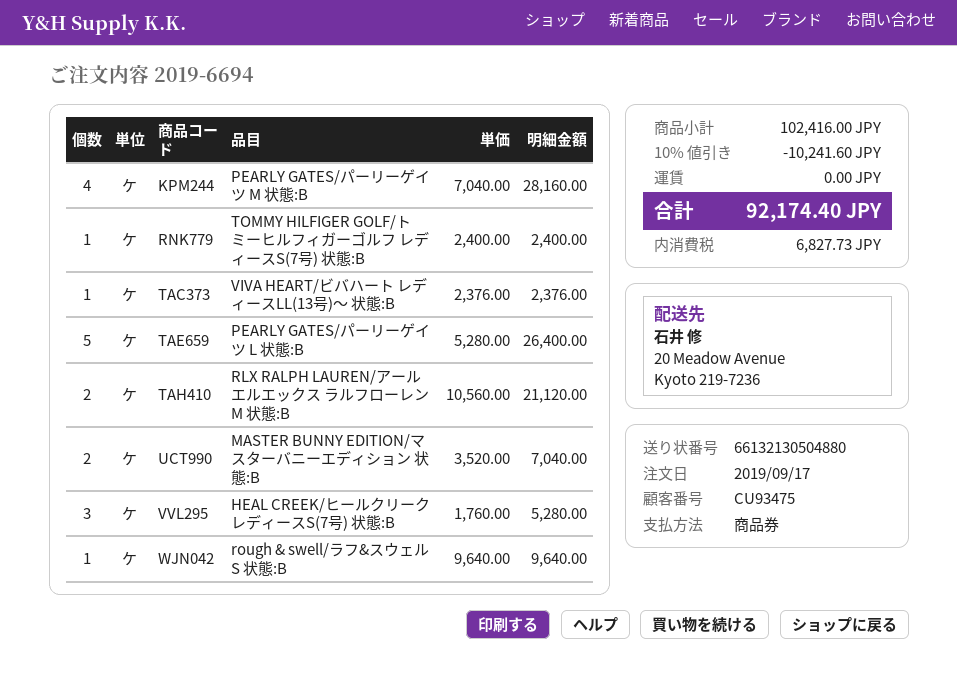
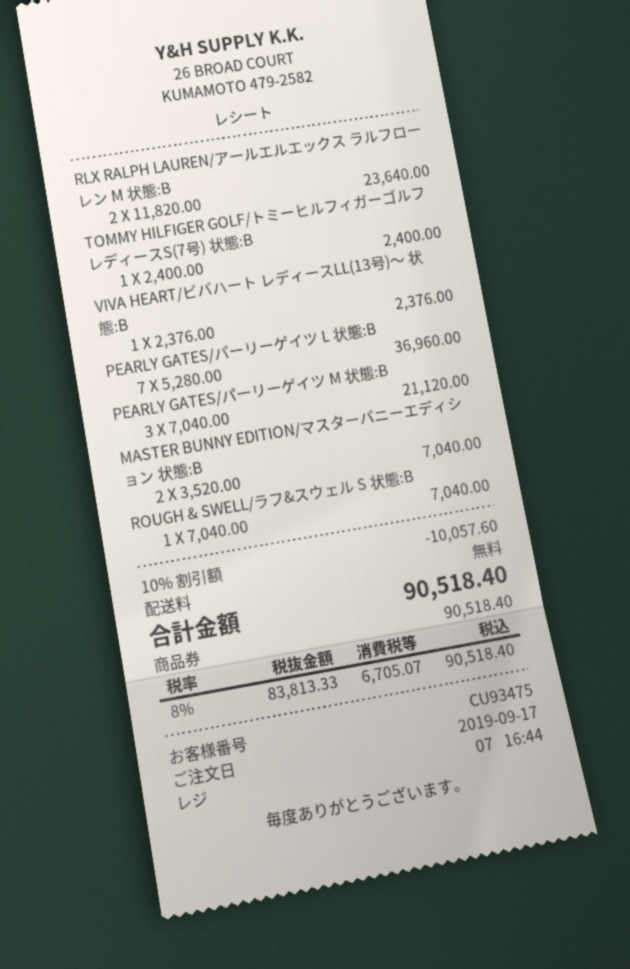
PEARLY GATES/パーリーゲイツ M 状態:B: 4 x 7040.00 = 28160.00 -> 3 x 7040.00 = 21120.00
PEARLY GATES/パーリーゲイツ L 状態:B: 5 x 5280.00 = 26400.00 -> 7 x 5280.00 = 36960.00
RLX RALPH LAUREN/アールエルエックス ラルフローレン M 状態:B: 2 x 10560.00 = 21120.00 -> 2 x 11820.00 = 23640.00
HEAL CREEK/ヒールクリーク レディースS(7号) 状態:B: 3 x 1760.00 = 5280.00 -> none
rough & swell/ラフ&スウェル S 状態:B: 1 x 9640.00 = 9640.00 -> 1 x 7040.00 = 7040.00
discount: 10% = 10241.60 -> 10% = 10057.60
tax: 6827.73 -> 6705.07
total: 92174.40 -> 90518.40

